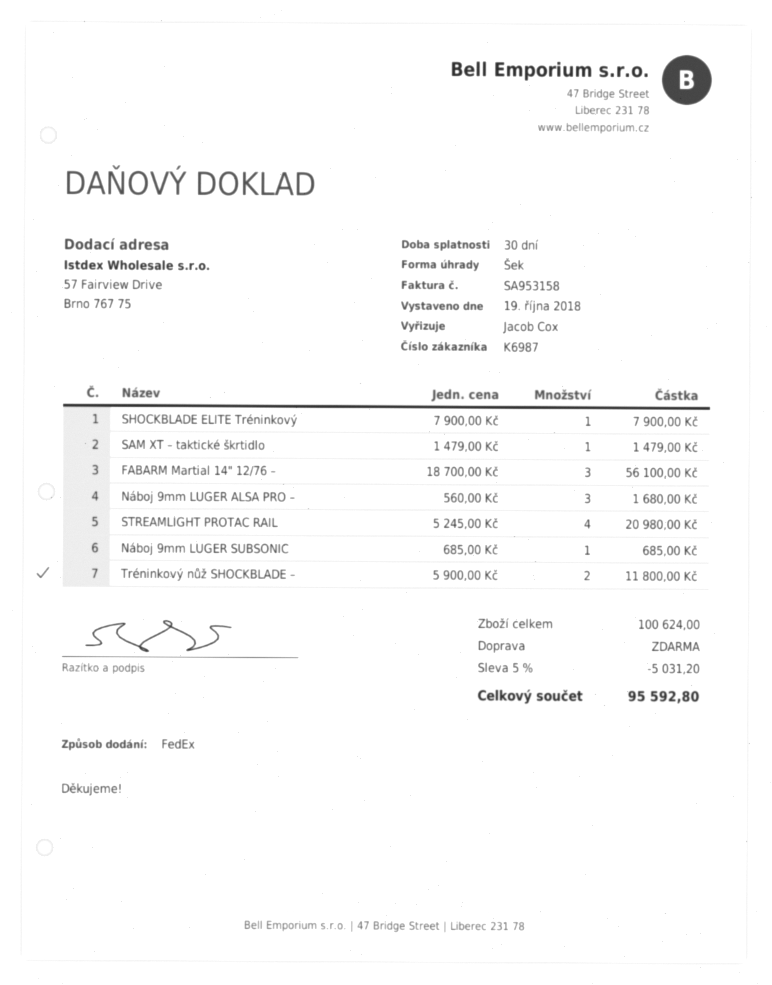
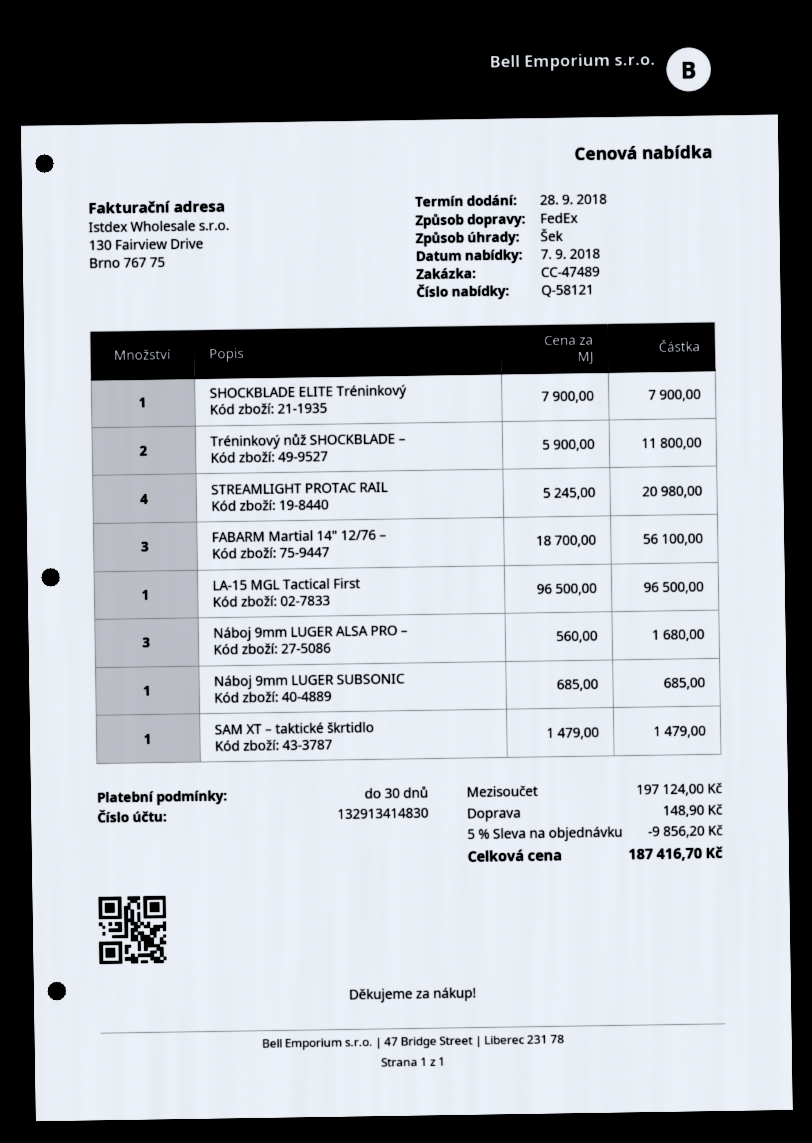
LA-15 MGL Tactical First: none -> 1 x 96500.00 = 96500.00
subtotal: 100624.00 -> 197124.00
discount: 5% = 5031.20 -> 5% = 9856.20
shipping: 0.00 -> 148.90
total: 95592.80 -> 187416.70

